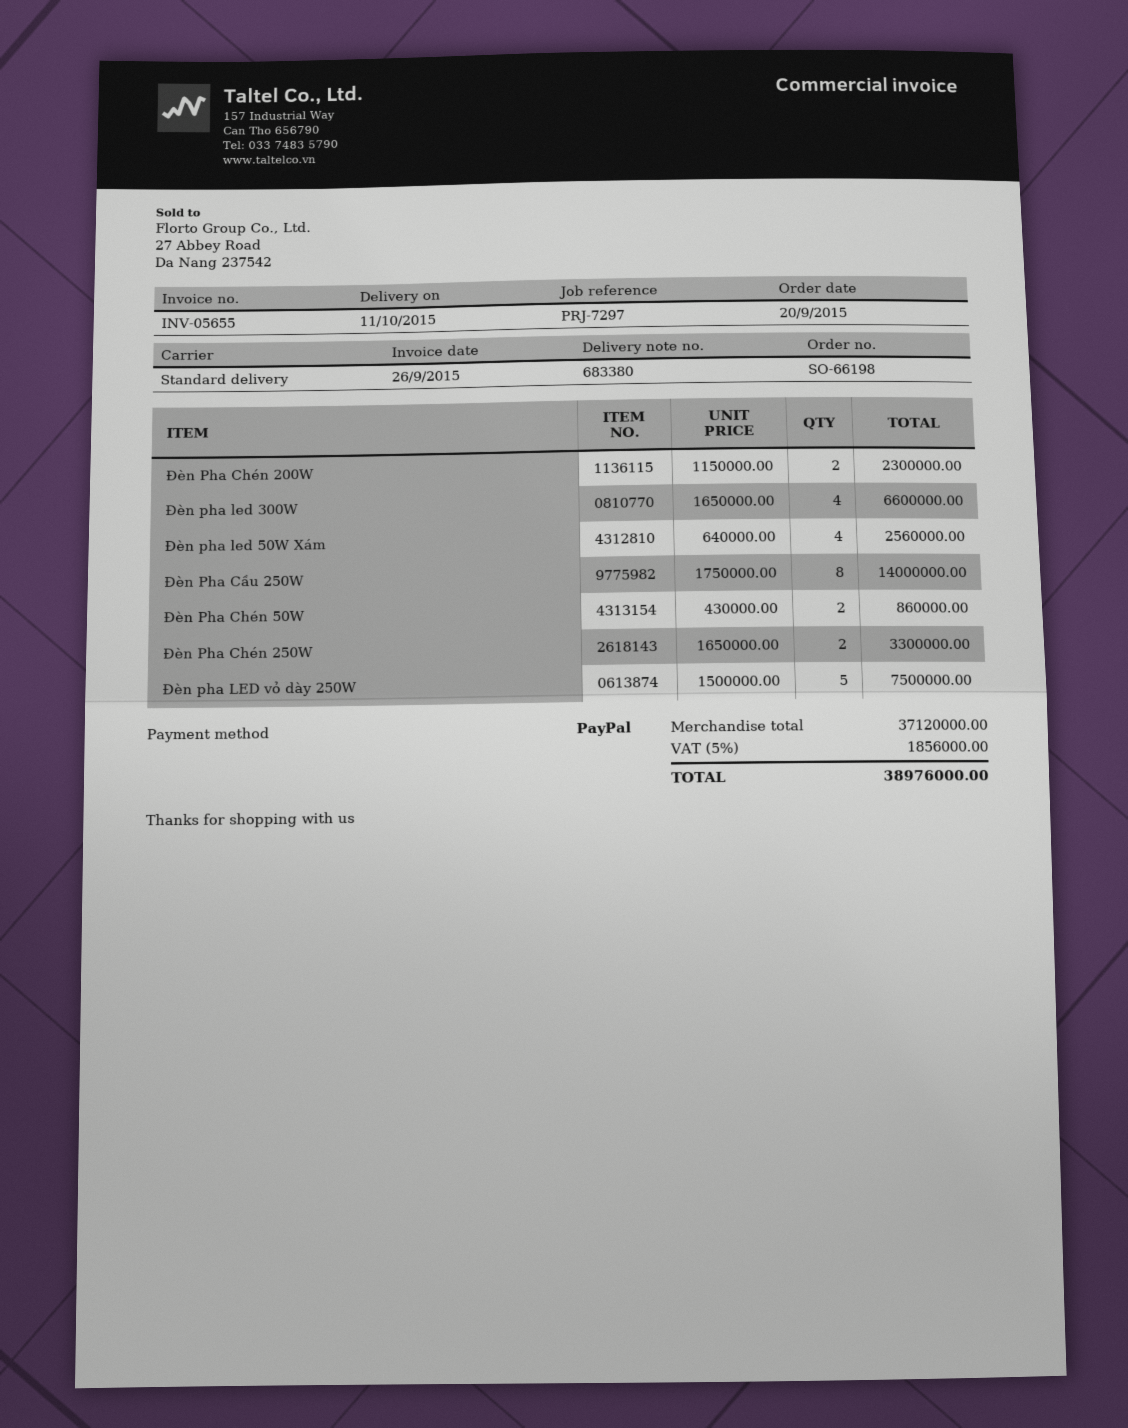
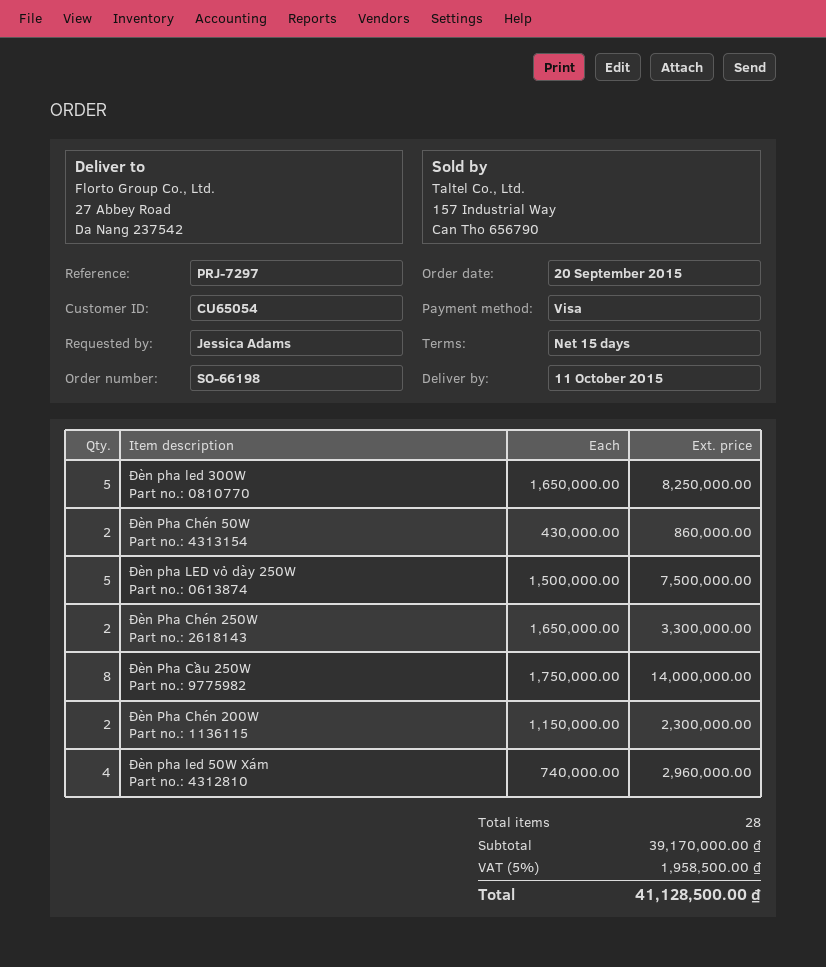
payment method: PayPal -> Visa
Đèn pha led 300W: 4 x 1650000.00 = 6600000.00 -> 5 x 1650000.00 = 8250000.00
Đèn pha led 50W Xám: 4 x 640000.00 = 2560000.00 -> 4 x 740000.00 = 2960000.00
subtotal: 37120000.00 -> 39170000.00
tax: 5% = 1856000.00 -> 5% = 1958500.00
total: 38976000.00 -> 41128500.00

